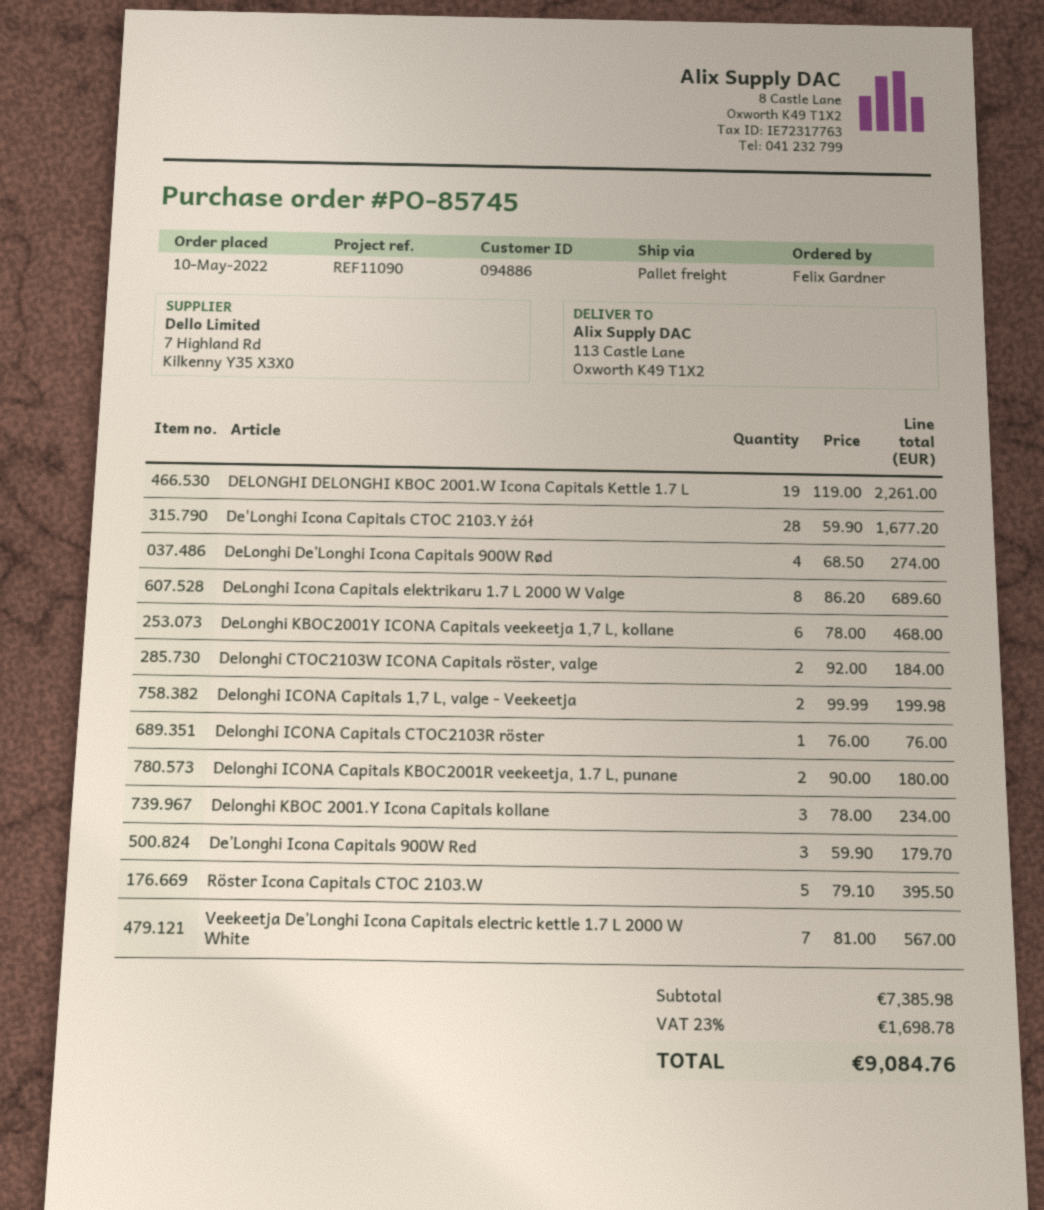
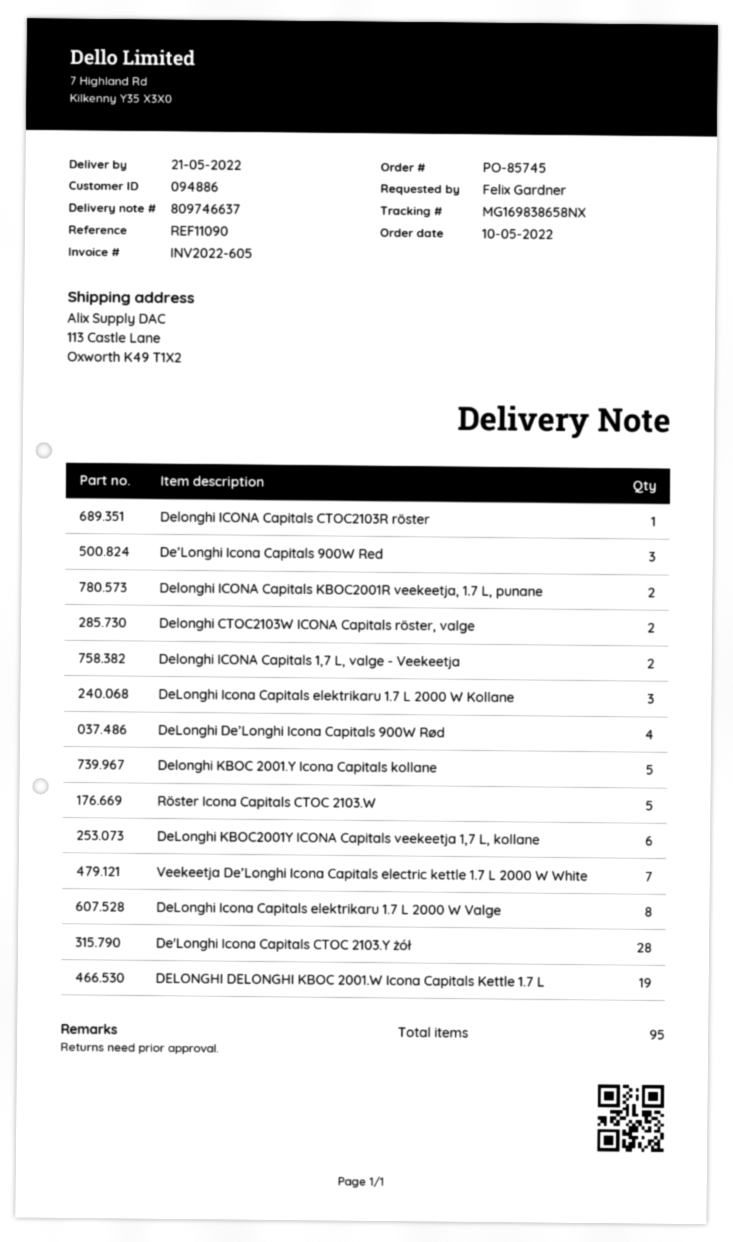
Delonghi KBOC 2001.Y Icona Capitals kollane: 3 -> 5
DeLonghi Icona Capitals elektrikaru 1.7 L 2000 W Kollane: none -> 3

